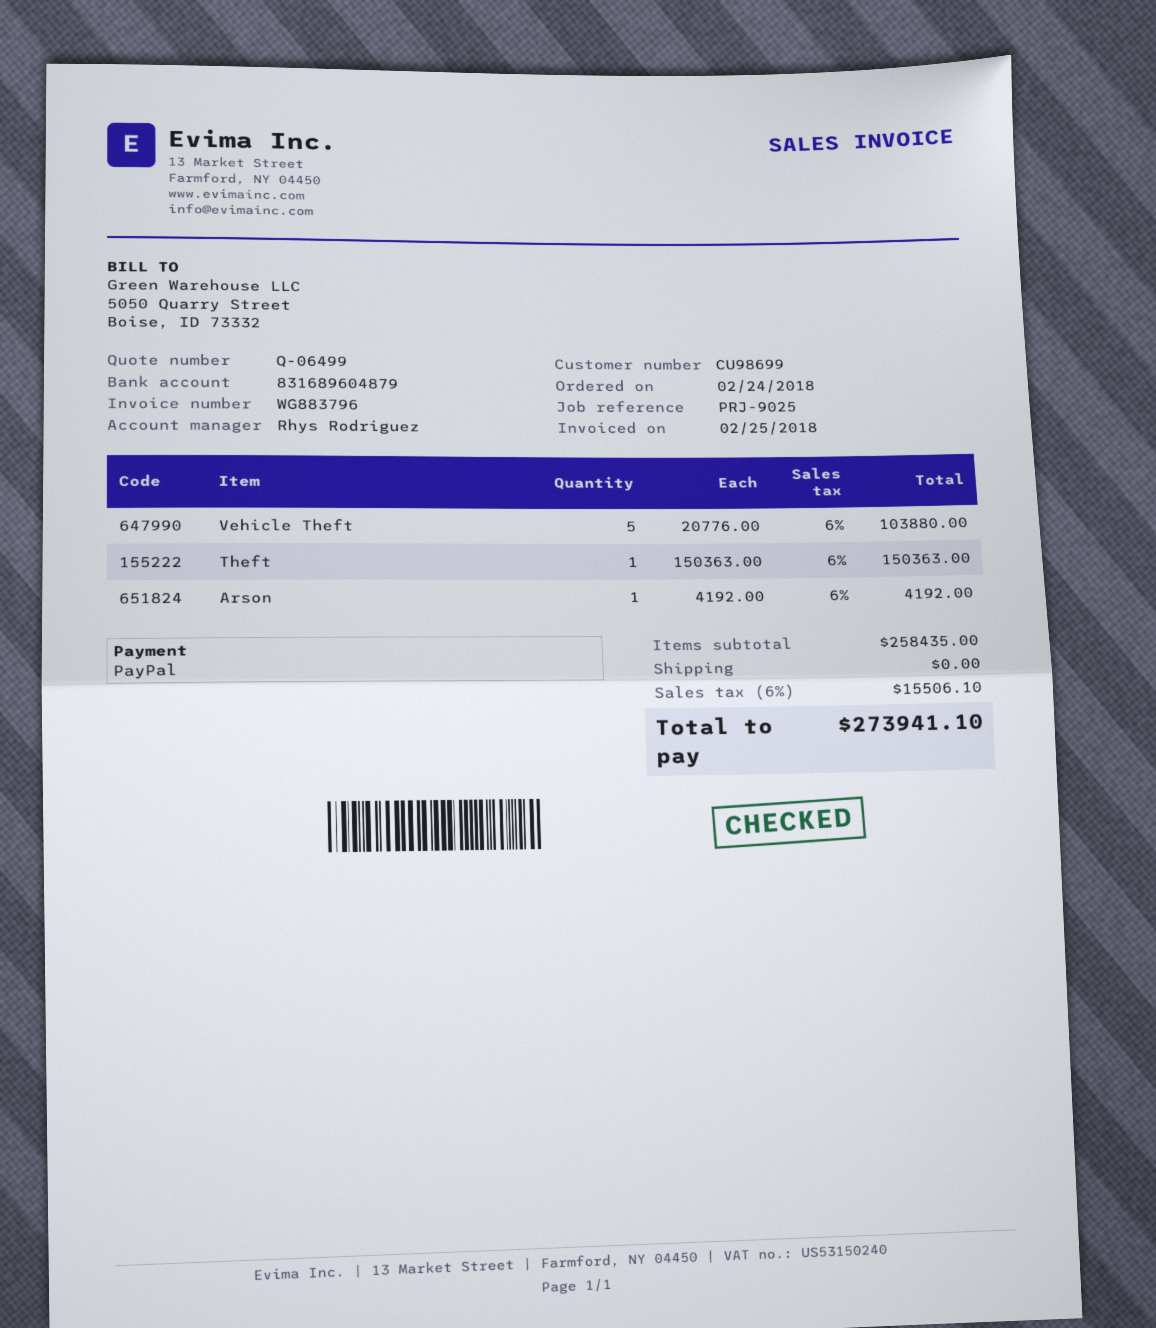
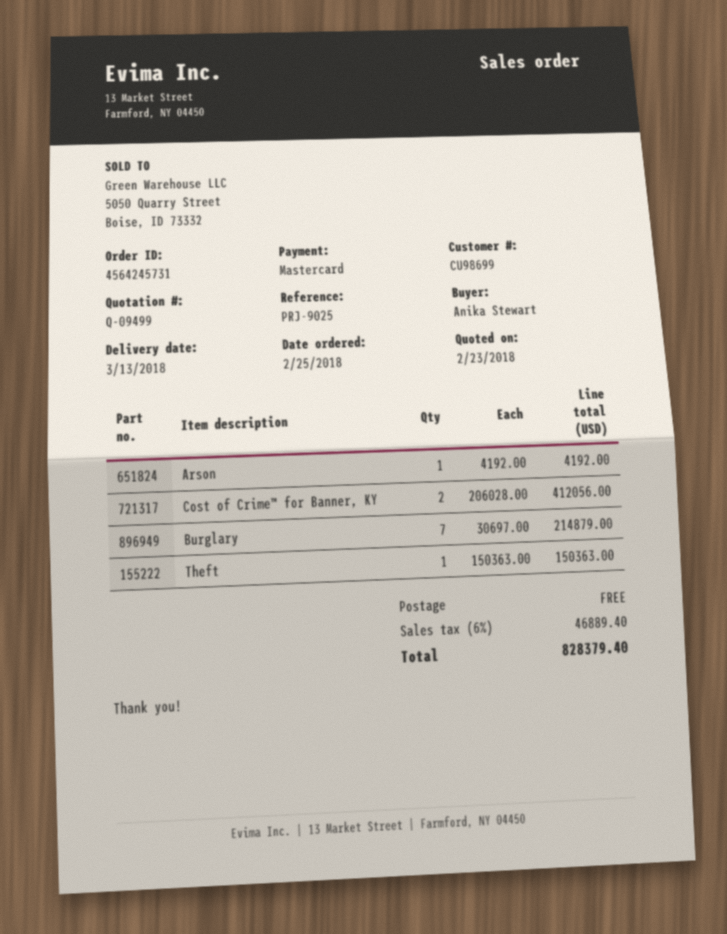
quote number: Q-06499 -> Q-09499
order date: 2018-02-24 -> 2018-02-25
payment method: PayPal -> Mastercard
Vehicle Theft: 5 x 20776.00 = 103880.00 -> none
Cost of Crime™ for Banner, KY: none -> 2 x 206028.00 = 412056.00
Burglary: none -> 7 x 30697.00 = 214879.00
tax: 6% = 15506.10 -> 6% = 46889.40
total: 273941.10 -> 828379.40

